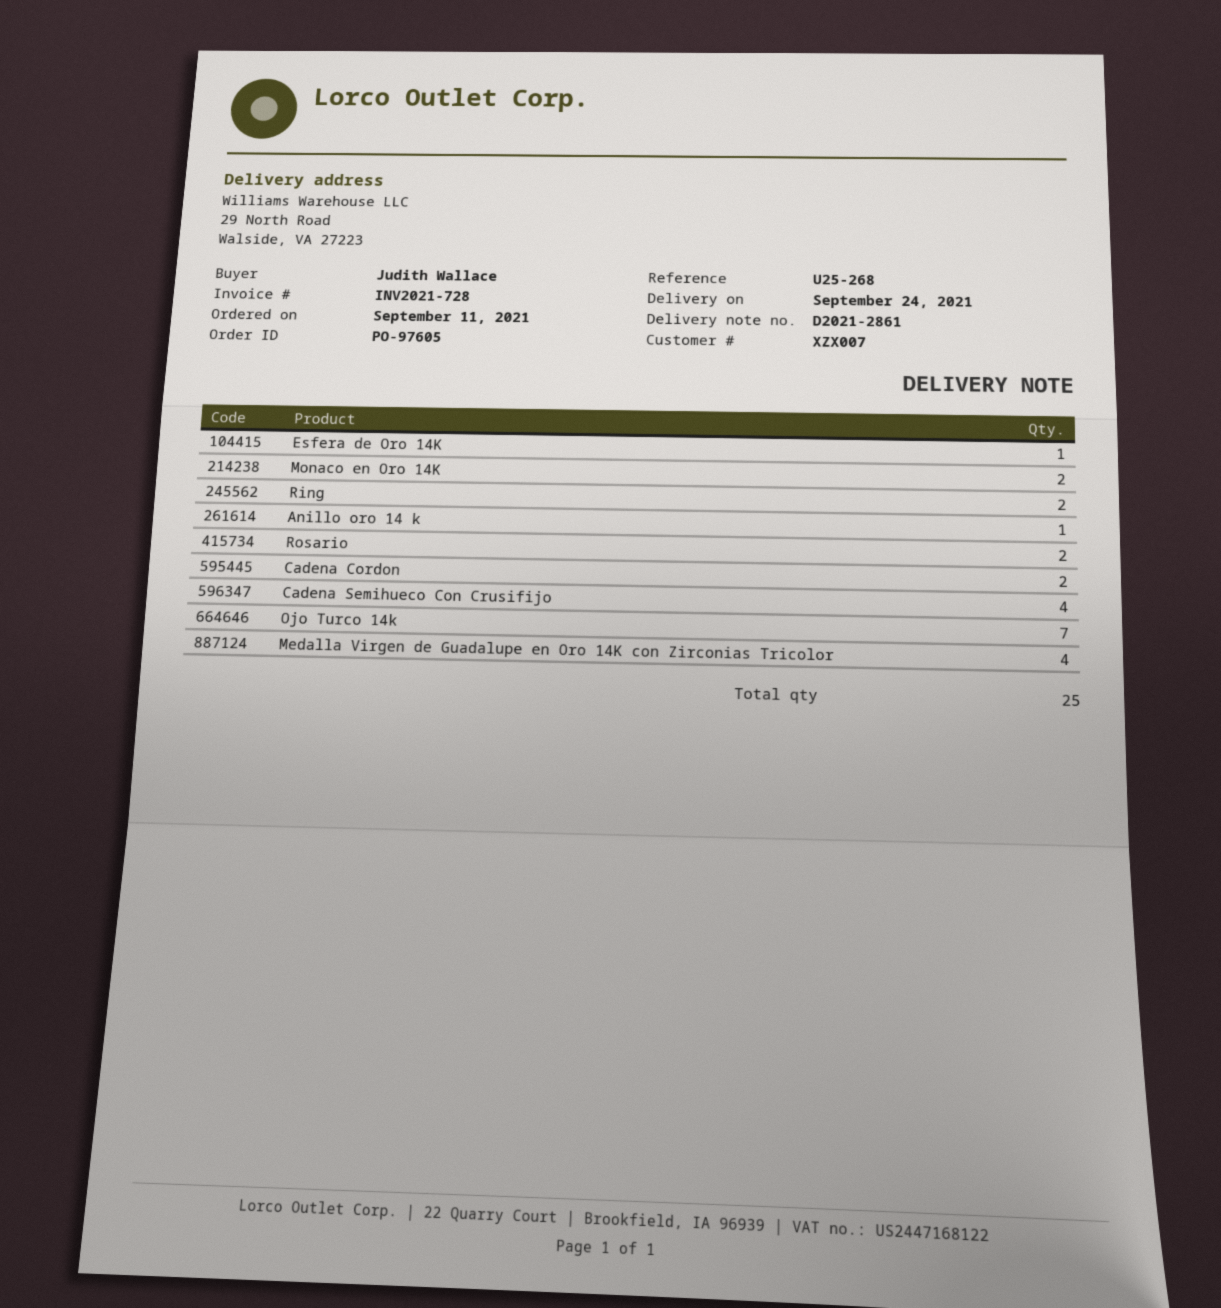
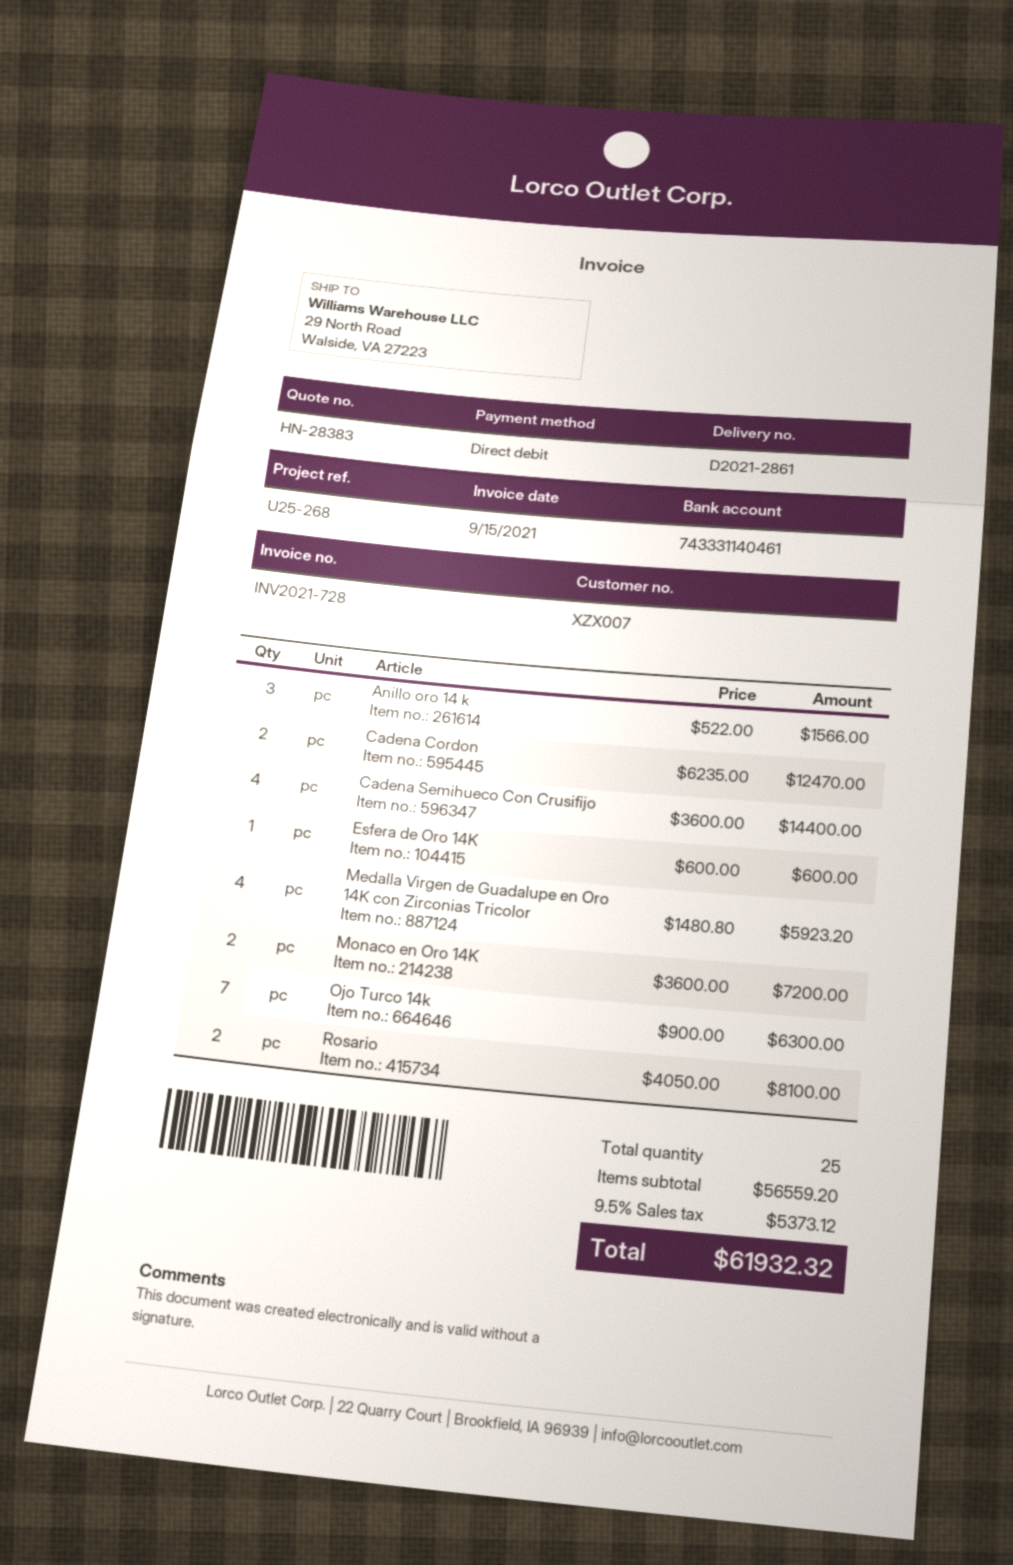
Ring: 2 -> none
Anillo oro 14 k: 1 -> 3

